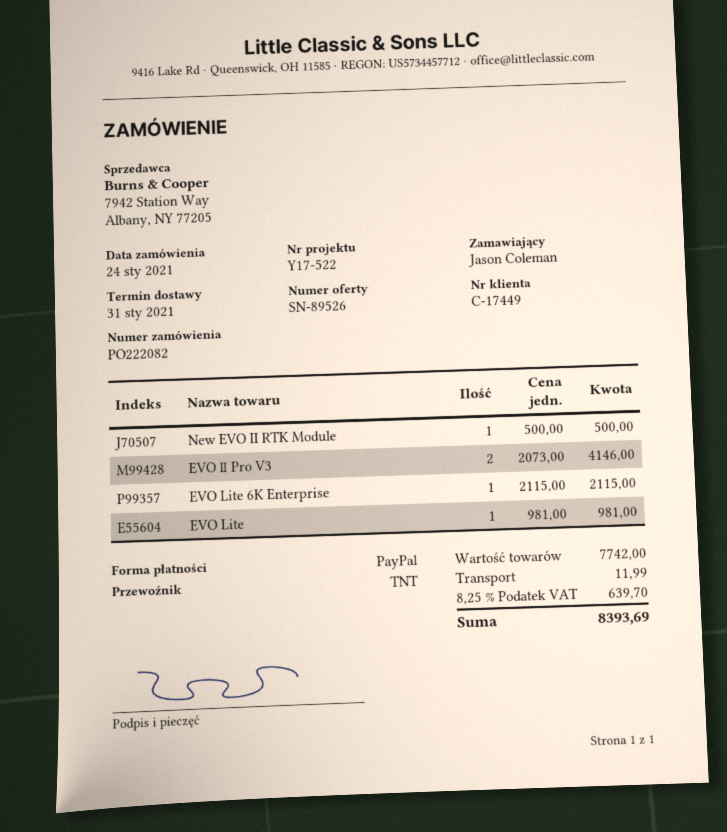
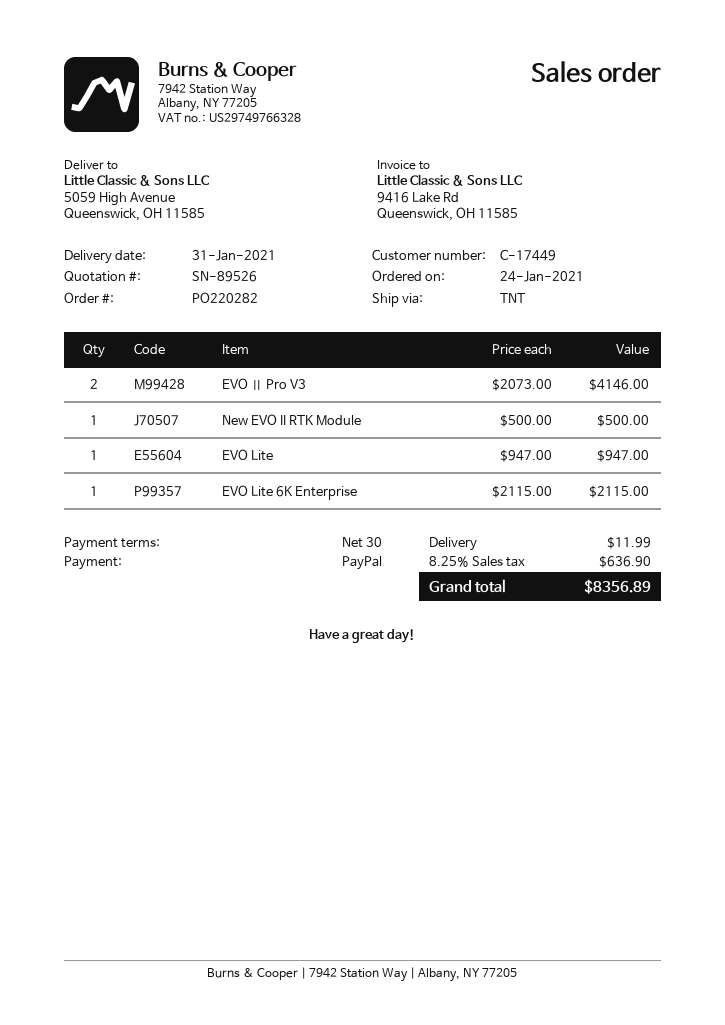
order number: PO222082 -> PO220282
EVO Lite: 1 x 981.00 = 981.00 -> 1 x 947.00 = 947.00
tax: 8.25% = 639.70 -> 8.25% = 636.90
total: 8393.69 -> 8356.89

